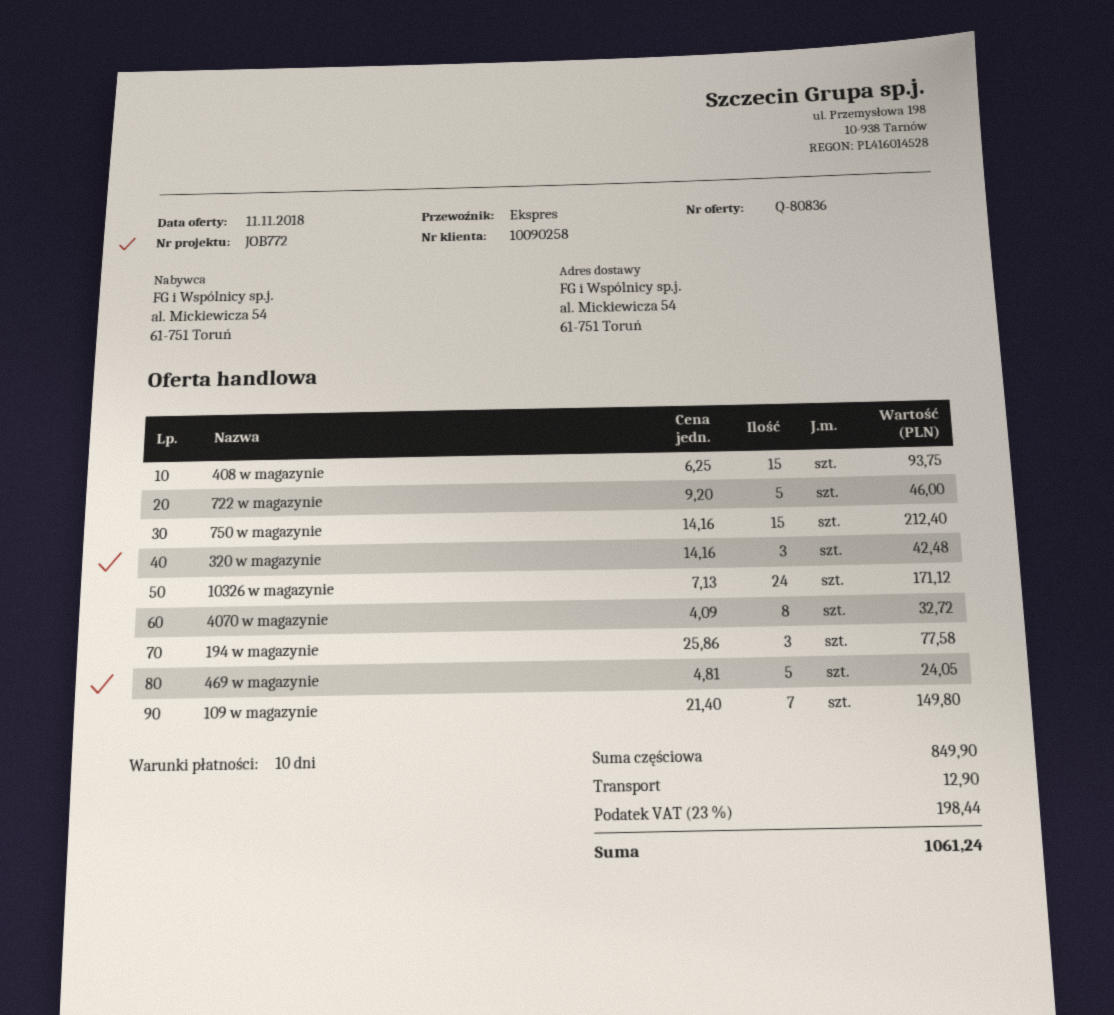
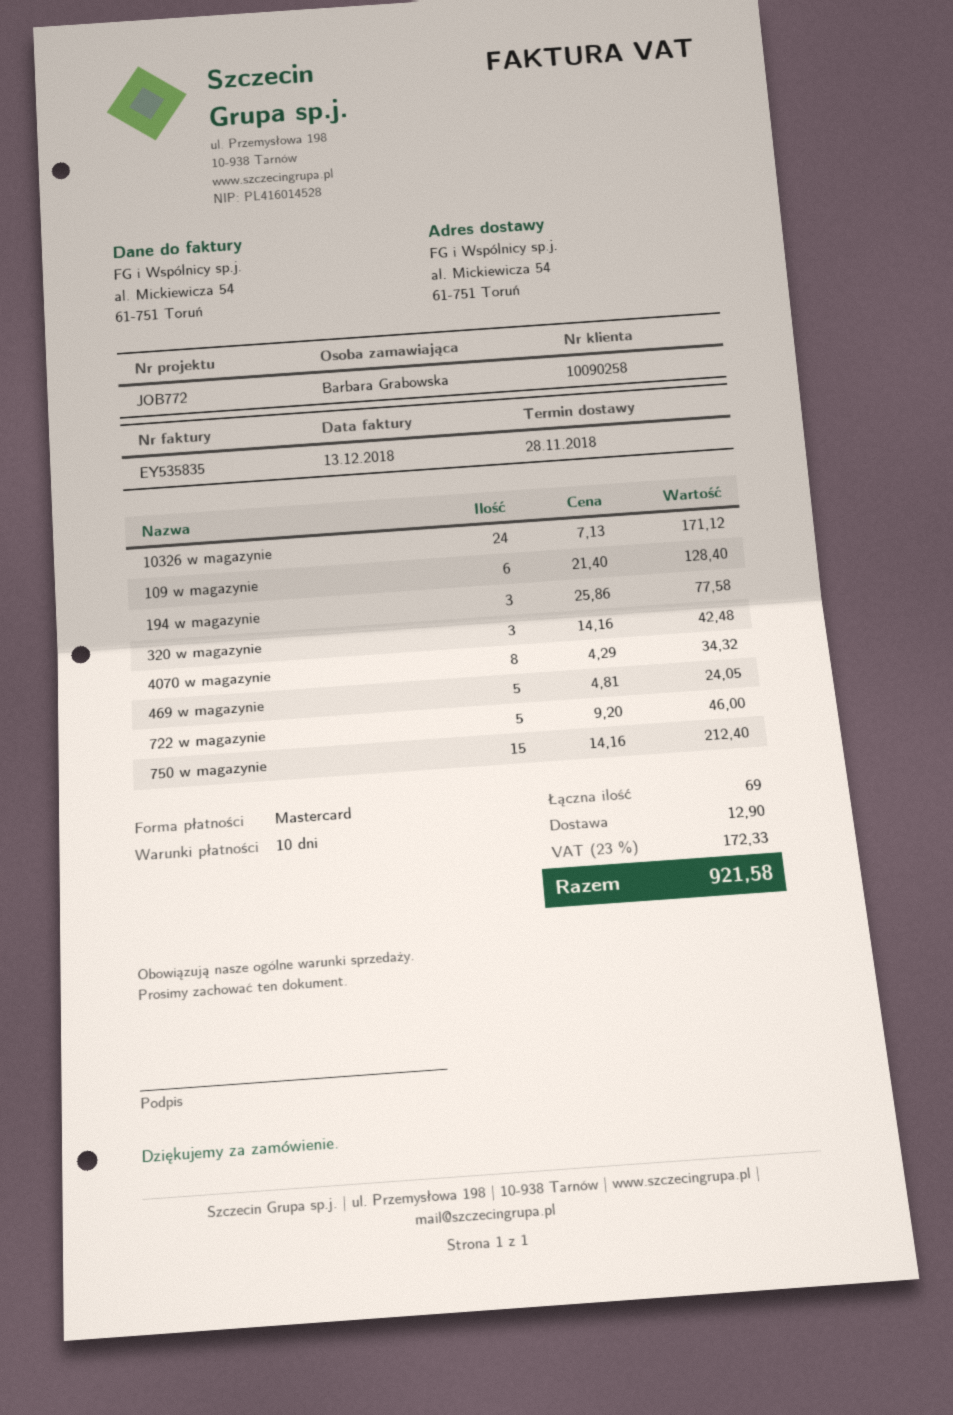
408 w magazynie: 15 x 6.25 = 93.75 -> none
4070 w magazynie: 8 x 4.09 = 32.72 -> 8 x 4.29 = 34.32
109 w magazynie: 7 x 21.40 = 149.80 -> 6 x 21.40 = 128.40
tax: 23% = 198.44 -> 23% = 172.33
total: 1061.24 -> 921.58

